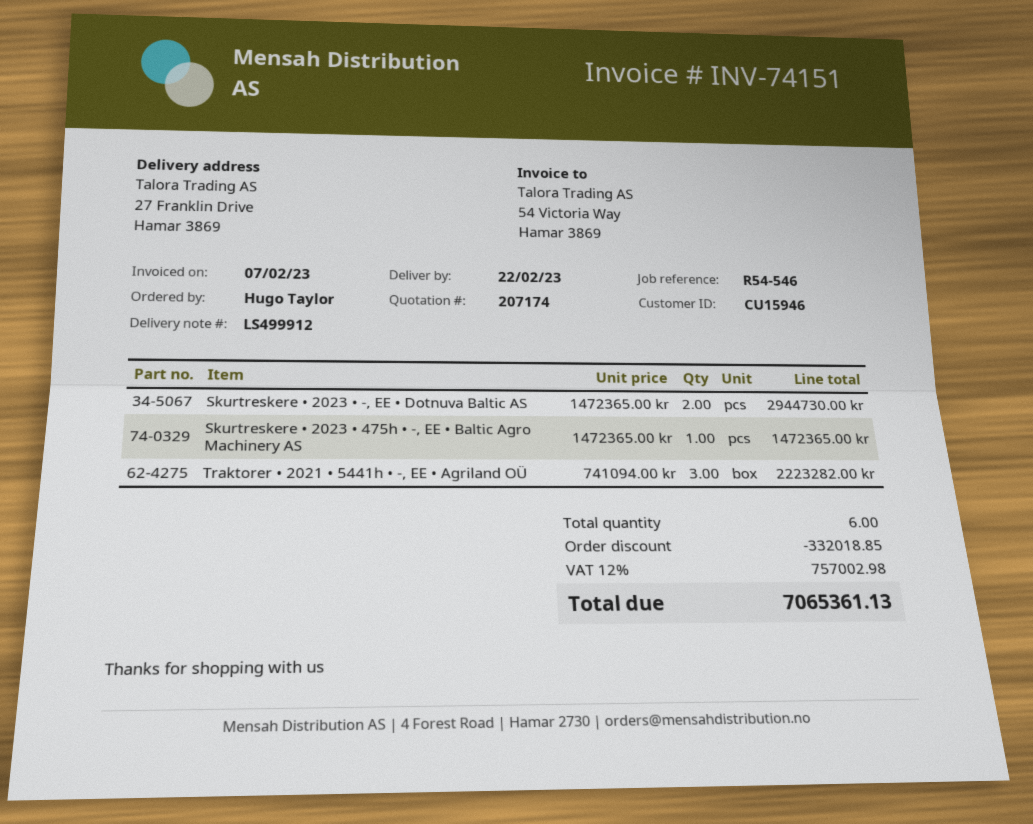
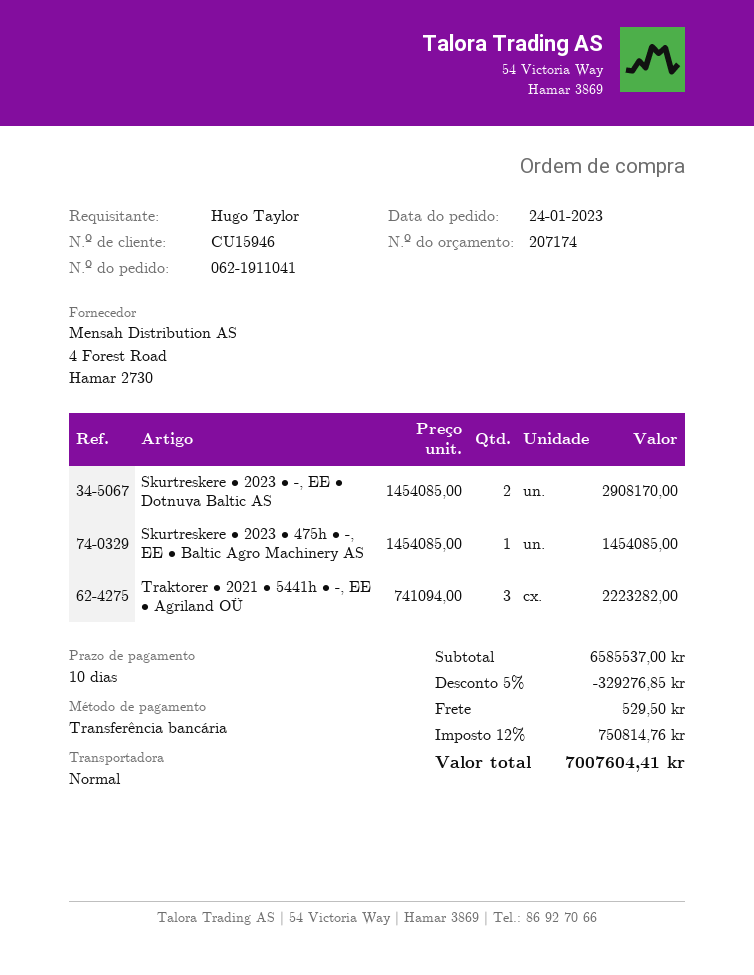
Skurtreskere • 2023 • -, EE • Dotnuva Baltic AS: 2 x 1472365.00 = 2944730.00 -> 2 x 1454085.00 = 2908170.00
Skurtreskere • 2023 • 475h • -, EE • Baltic Agro Machinery AS: 1 x 1472365.00 = 1472365.00 -> 1 x 1454085.00 = 1454085.00
discount: 332018.85 -> 329276.85
shipping: none -> 529.50
tax: 12% = 757002.98 -> 12% = 750814.76
total: 7065361.13 -> 7007604.41

